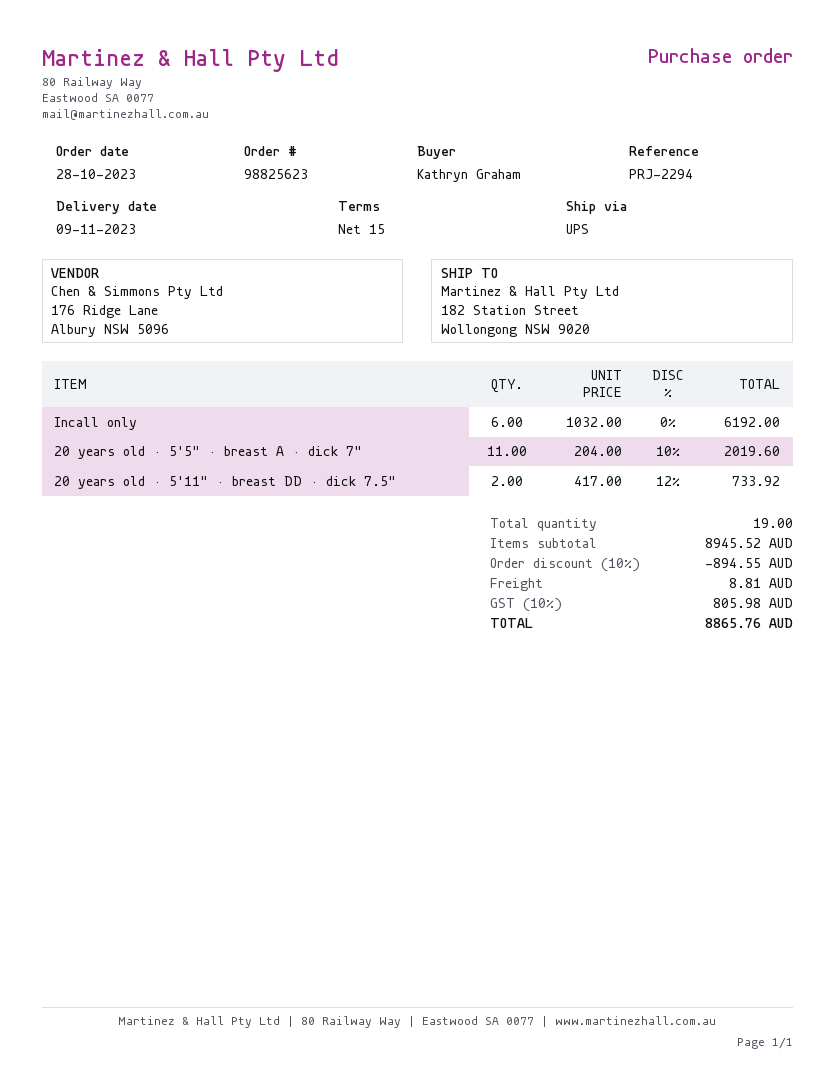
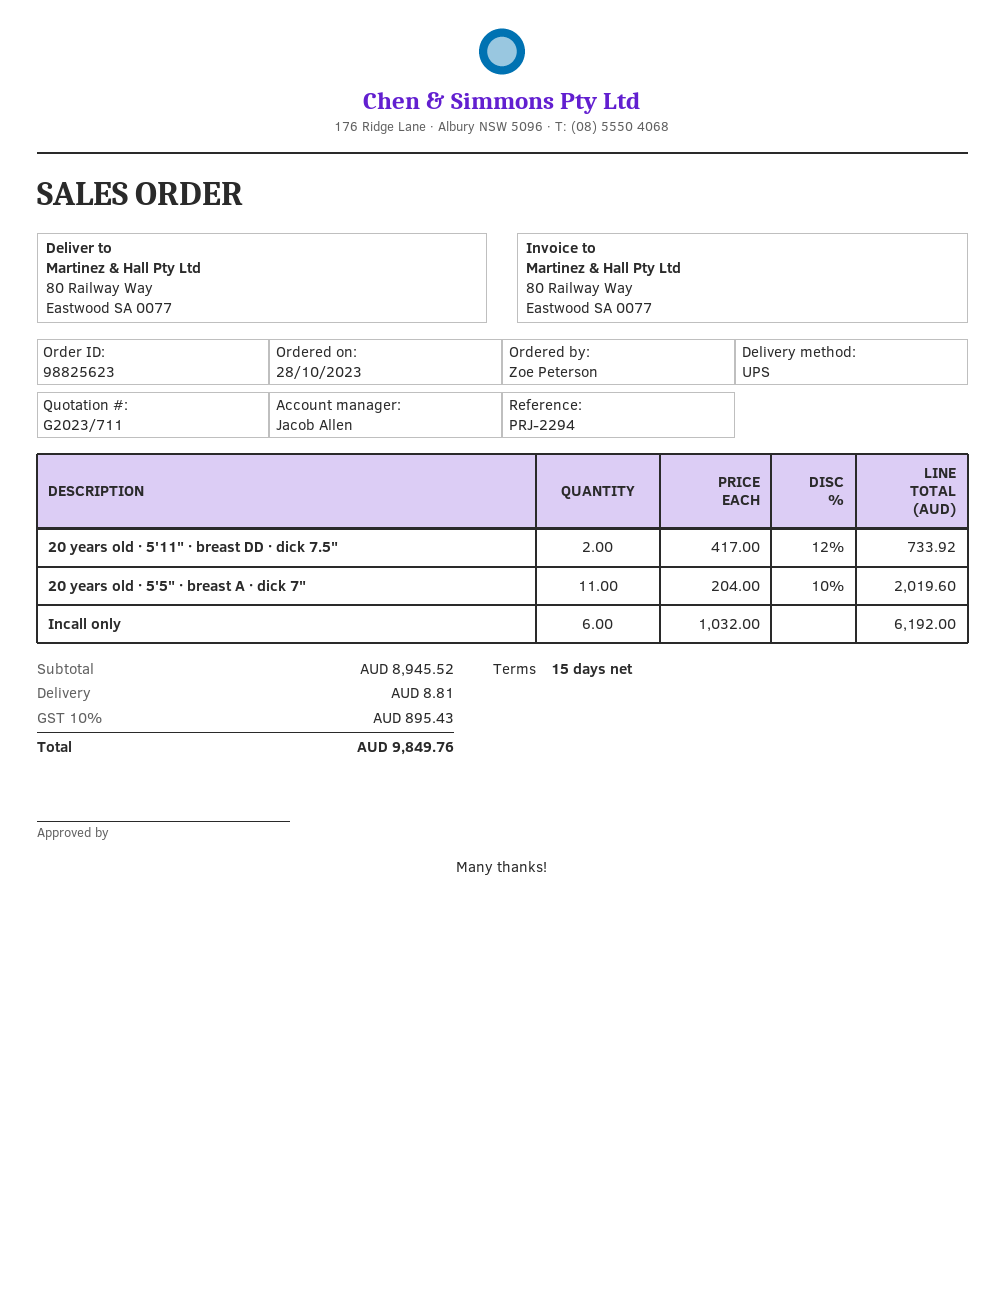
ordered by: Kathryn Graham -> Zoe Peterson
ship to: 182 Station Street, Wollongong NSW 9020 -> 80 Railway Way, Eastwood SA 0077
discount: 10% = 894.55 -> none
tax: 10% = 805.98 -> 10% = 895.43
total: 8865.76 -> 9849.76

